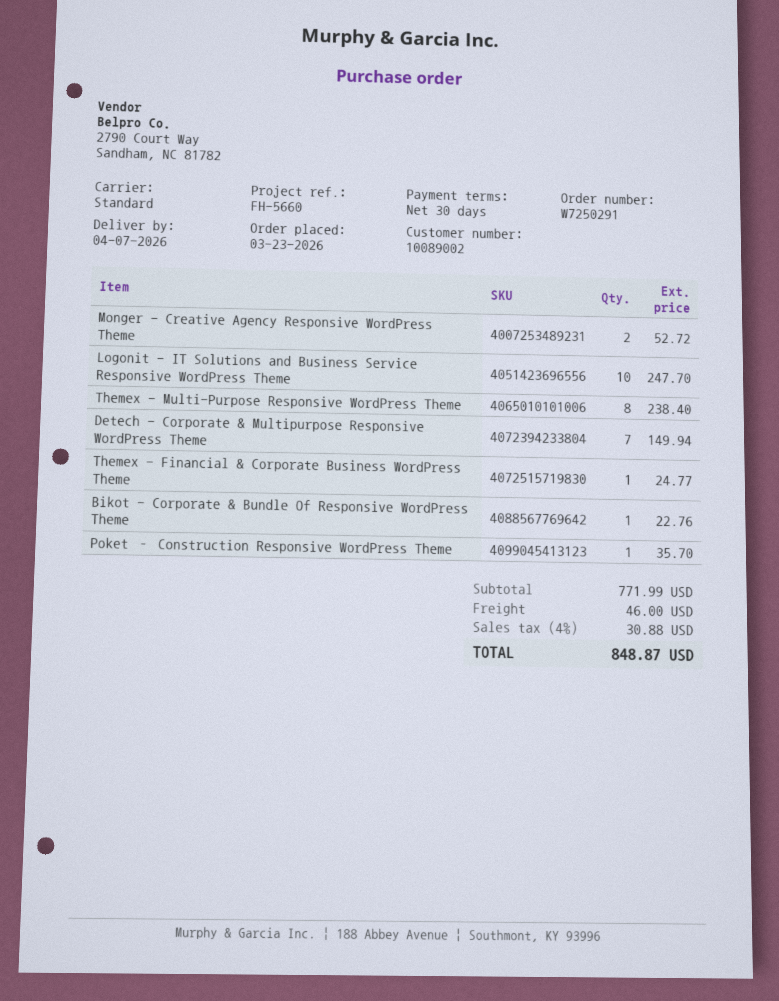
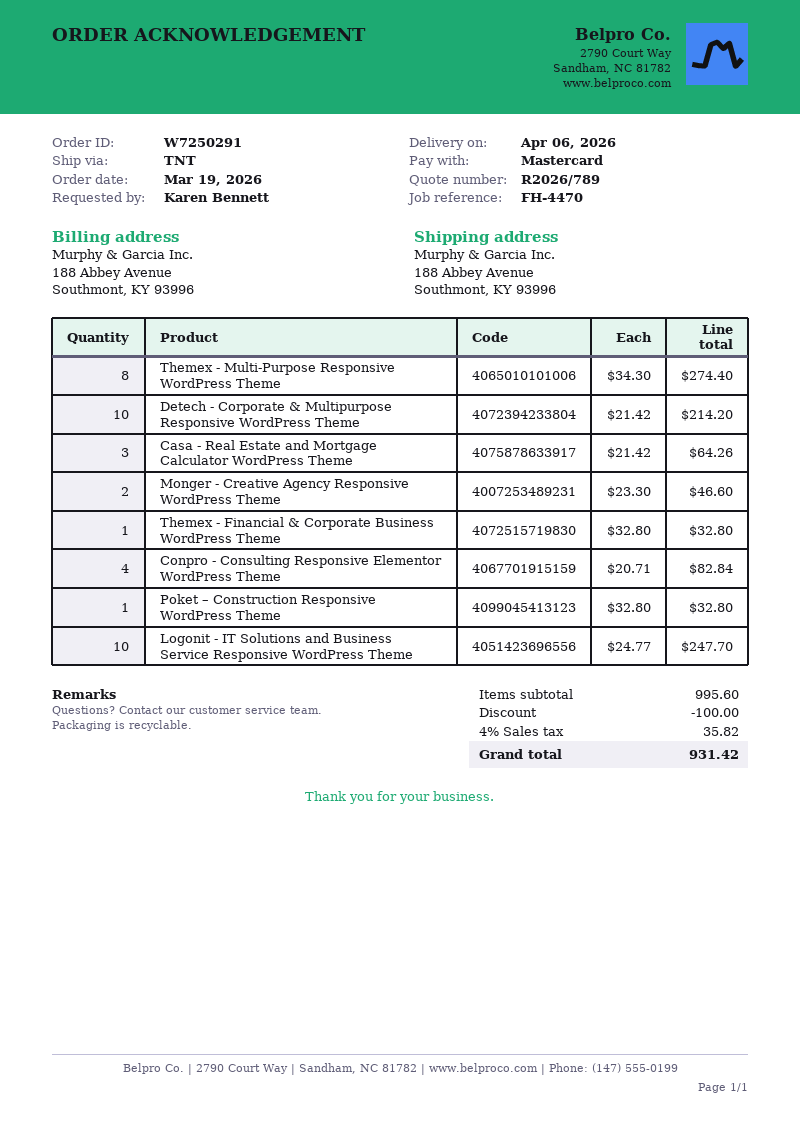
order date: 2026-03-23 -> 2026-03-19
delivery date: 2026-04-07 -> 2026-04-06
reference: FH-5660 -> FH-4470
shipping method: standard -> TNT
Monger - Creative Agency Responsive WordPress Theme: 2 for 52.72 -> 2 for 46.60
Themex - Multi-Purpose Responsive WordPress Theme: 8 for 238.40 -> 8 for 274.40
Detech - Corporate & Multipurpose Responsive WordPress Theme: 7 for 149.94 -> 10 for 214.20
Themex - Financial & Corporate Business WordPress Theme: 1 for 24.77 -> 1 for 32.80
Bikot - Corporate & Bundle Of Responsive WordPress Theme: 1 for 22.76 -> none
Poket – Construction Responsive WordPress Theme: 1 for 35.70 -> 1 for 32.80
Casa - Real Estate and Mortgage Calculator WordPress Theme: none -> 3 for 64.26
Conpro - Consulting Responsive Elementor WordPress Theme: none -> 4 for 82.84
subtotal: 771.99 -> 995.60
discount: none -> 100.00
shipping: 46.00 -> none
tax: 4% = 30.88 -> 4% = 35.82
total: 848.87 -> 931.42

